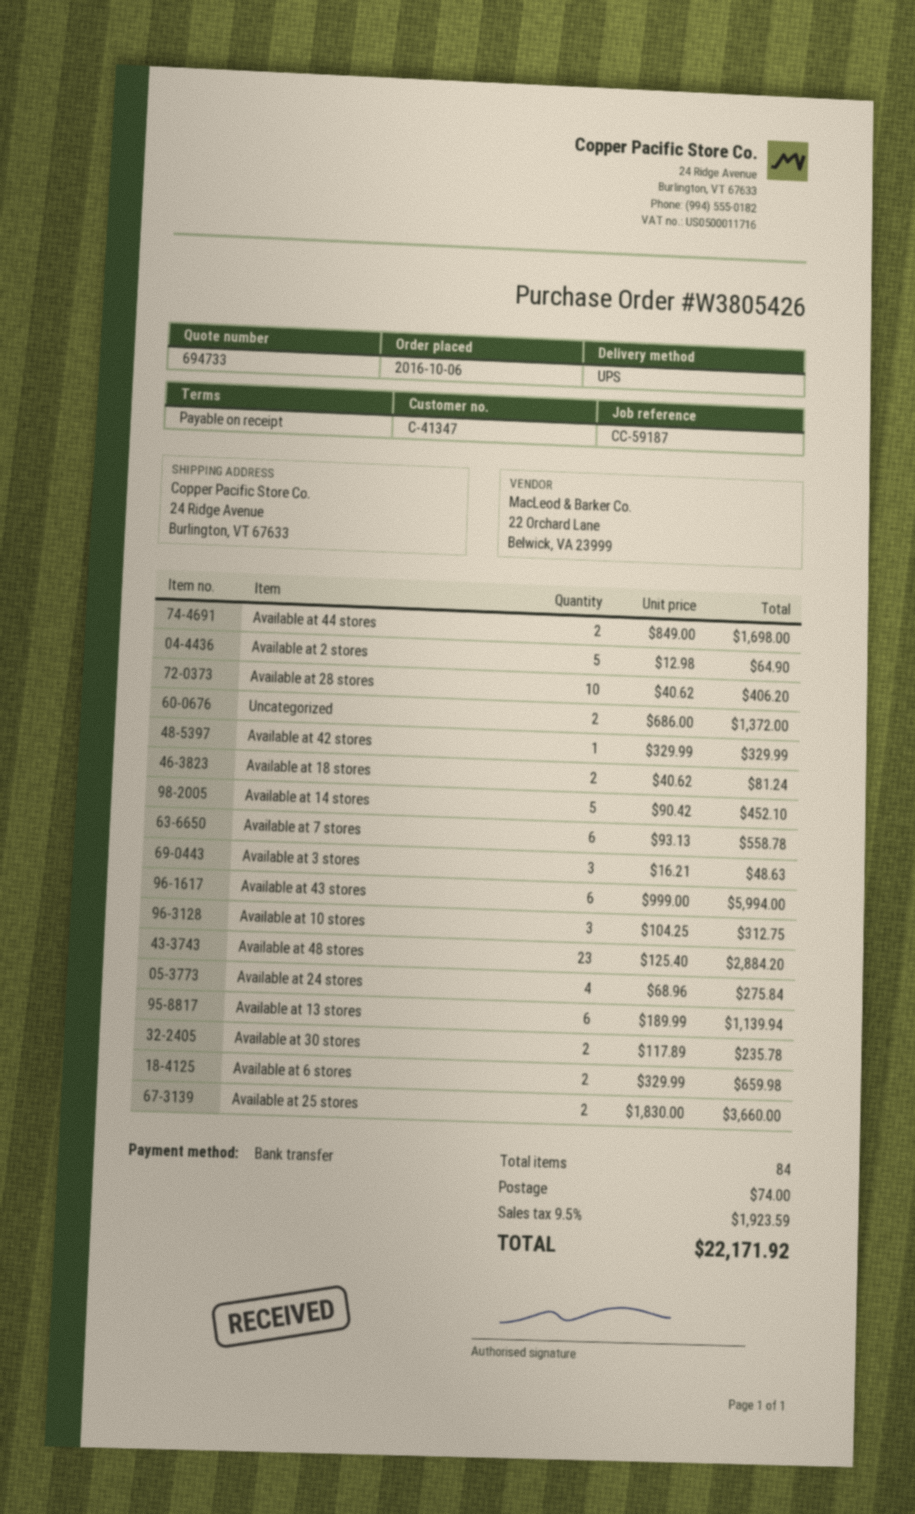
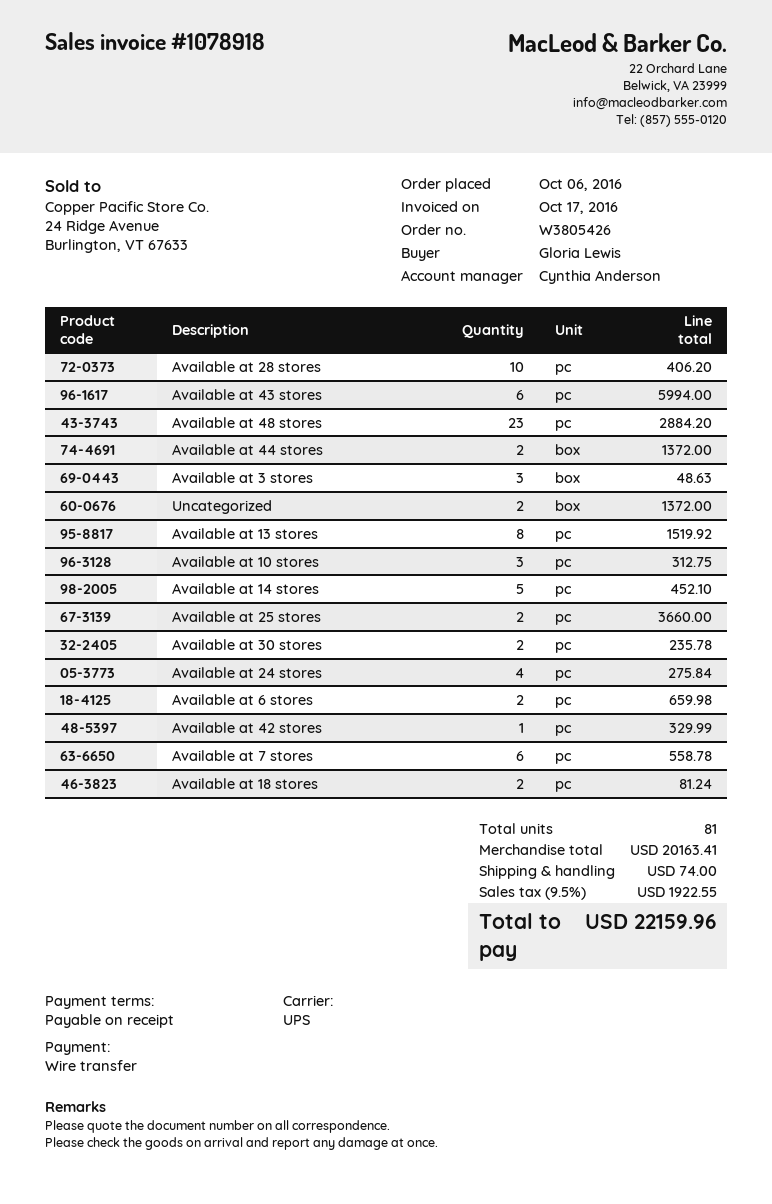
Available at 44 stores: 2 for 1698.00 -> 2 for 1372.00
Available at 2 stores: 5 for 64.90 -> none
Available at 13 stores: 6 for 1139.94 -> 8 for 1519.92
total quantity: 84 -> 81
tax: 9.5% = 1923.59 -> 9.5% = 1922.55
total: 22171.92 -> 22159.96

